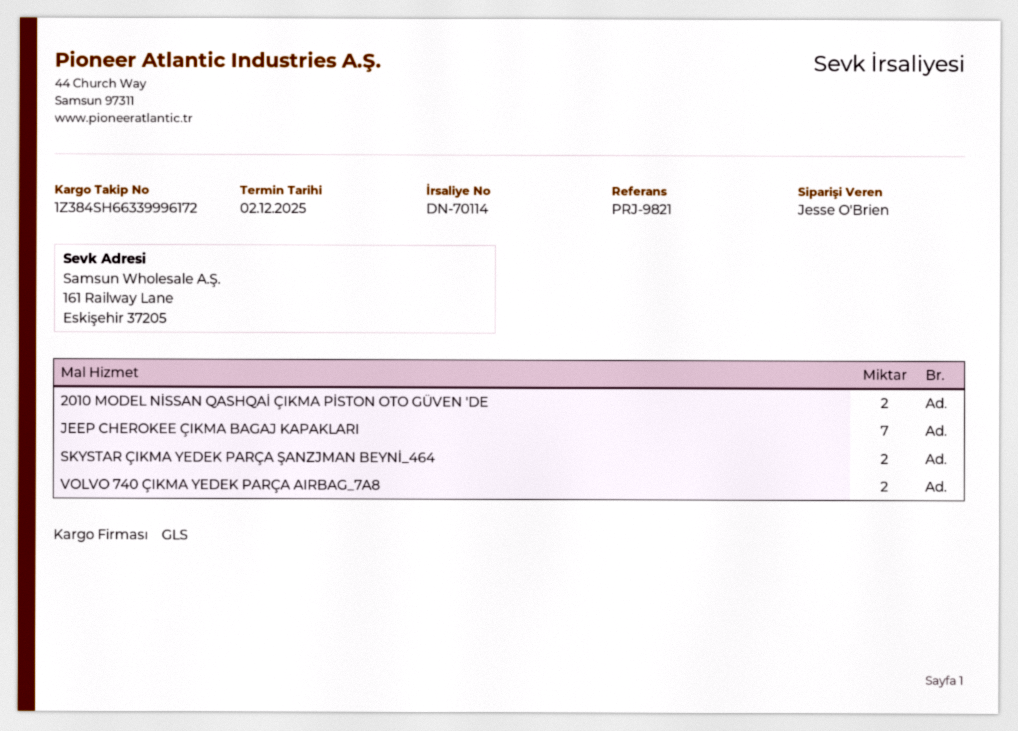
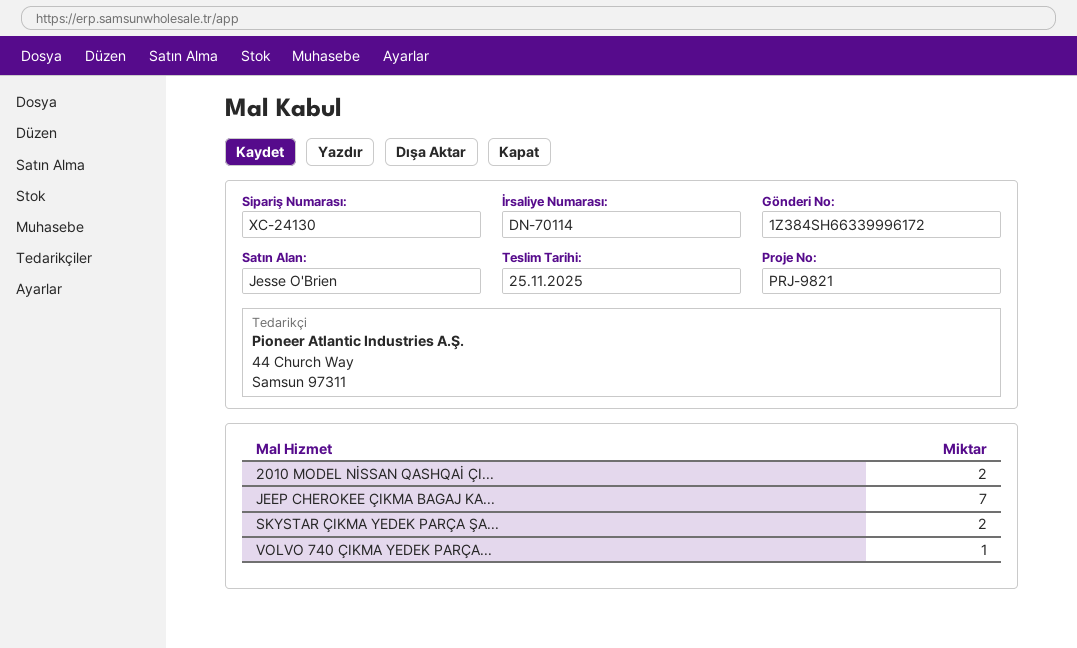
delivery date: 2025-12-02 -> 2025-11-25
VOLVO 740 ÇIKMA YEDEK PARÇA AIRBAG_7A8: 2 -> 1

